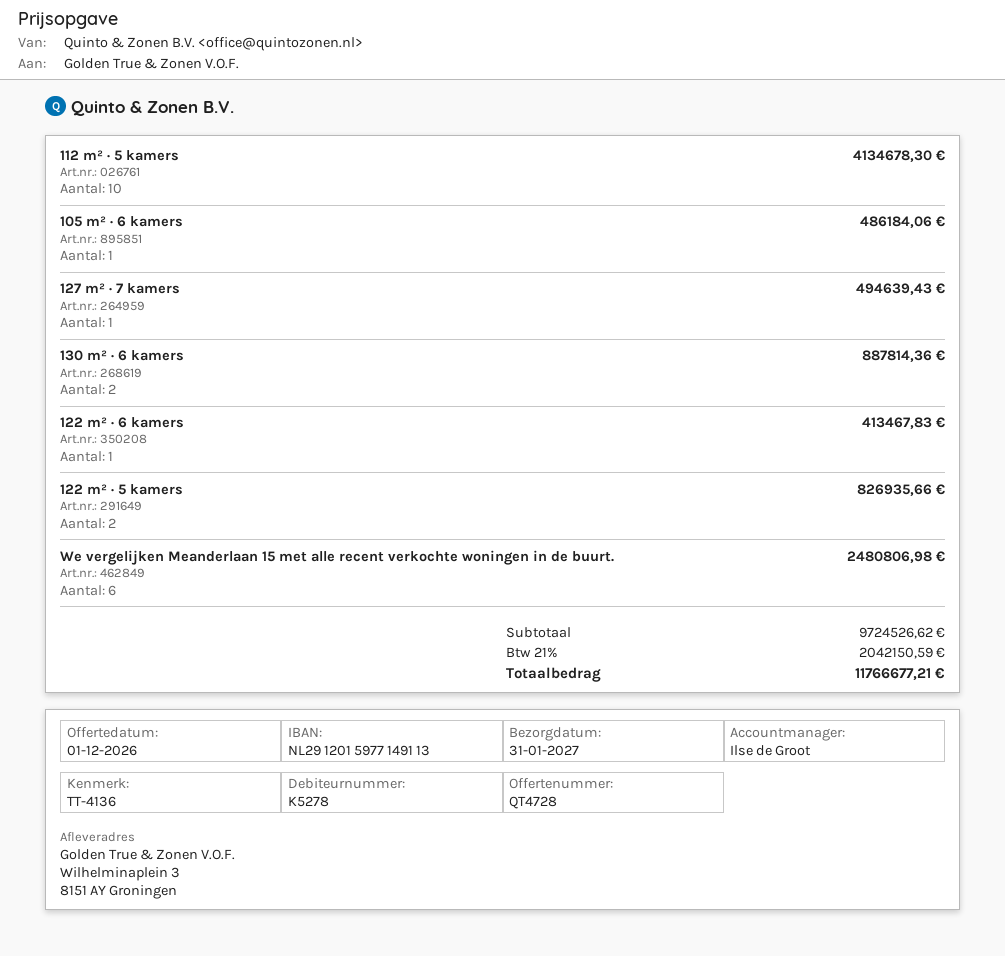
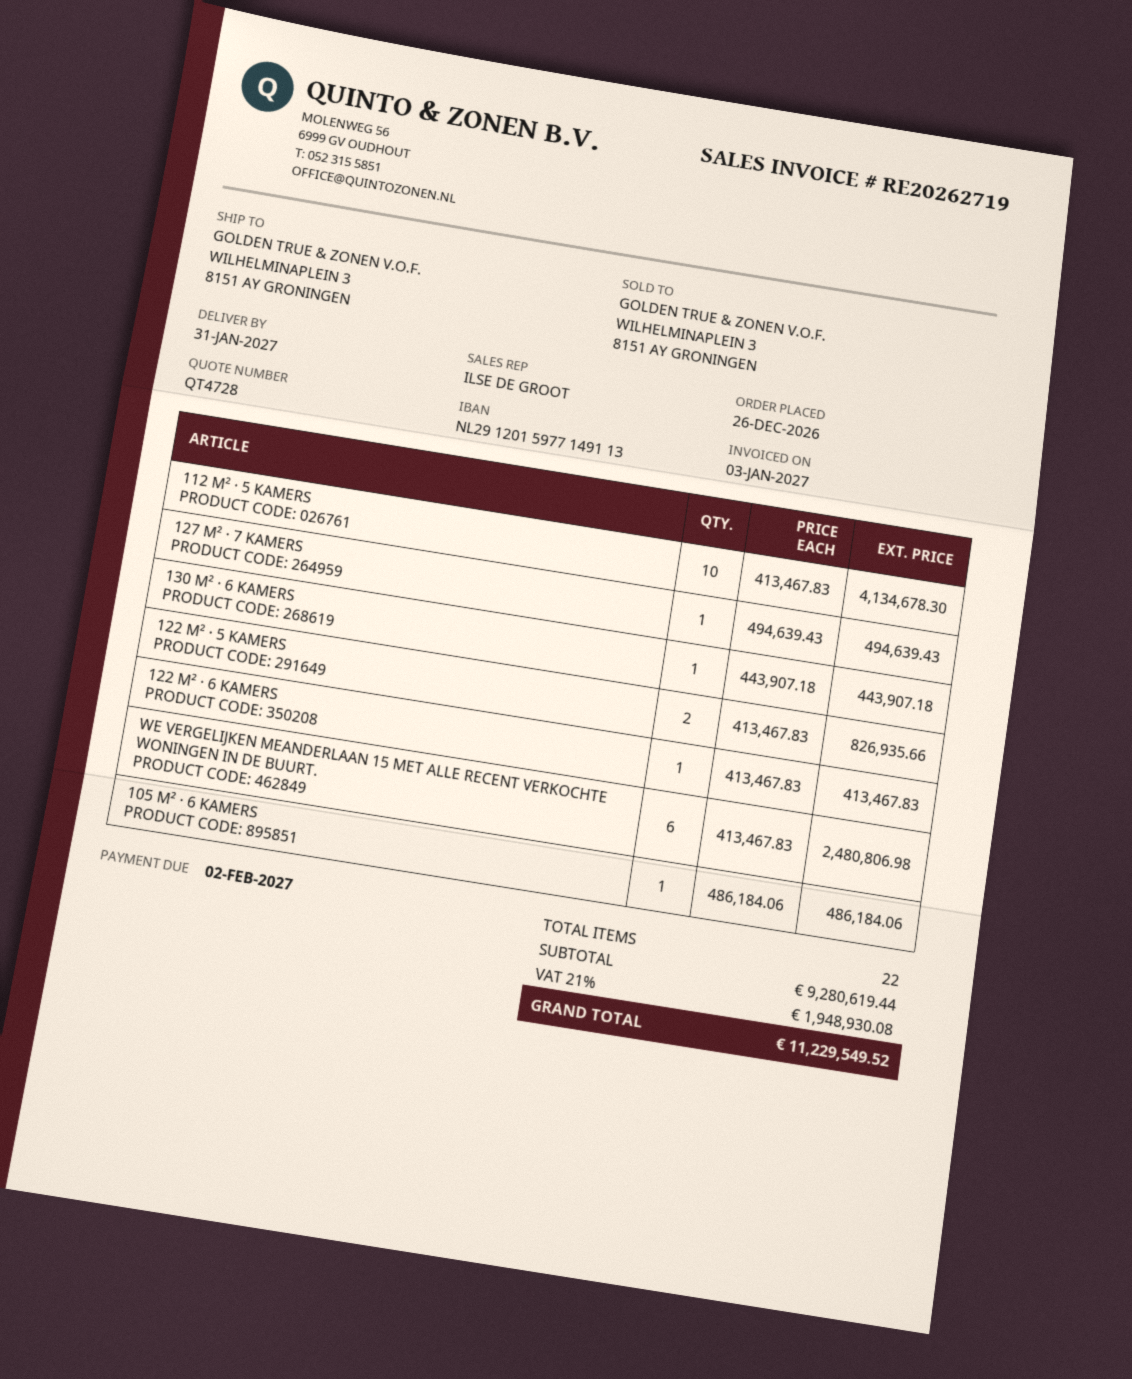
130 m² · 6 kamers: 2 for 887814.36 -> 1 for 443907.18
subtotal: 9724526.62 -> 9280619.44
tax: 21% = 2042150.59 -> 21% = 1948930.08
total: 11766677.21 -> 11229549.52

